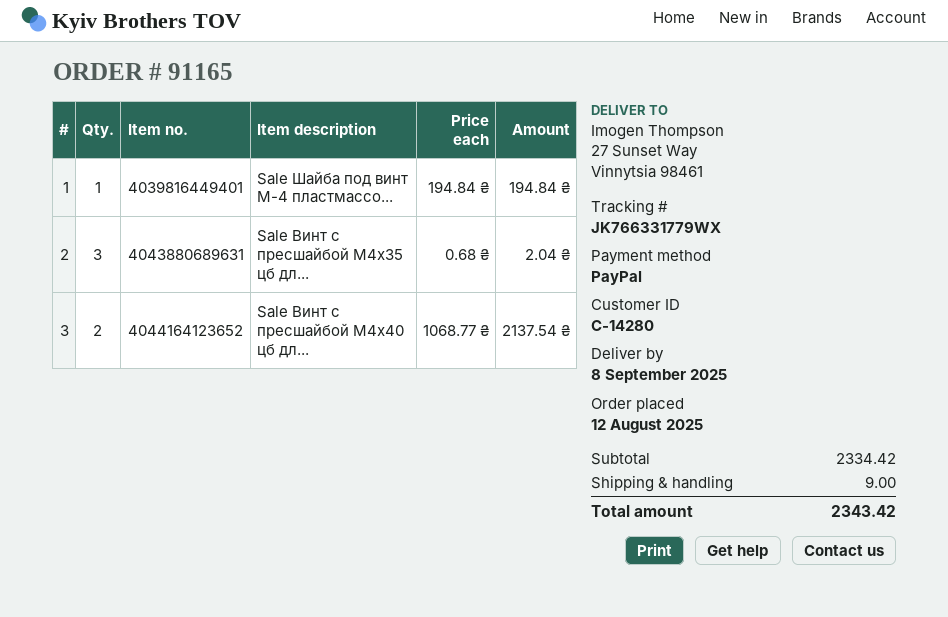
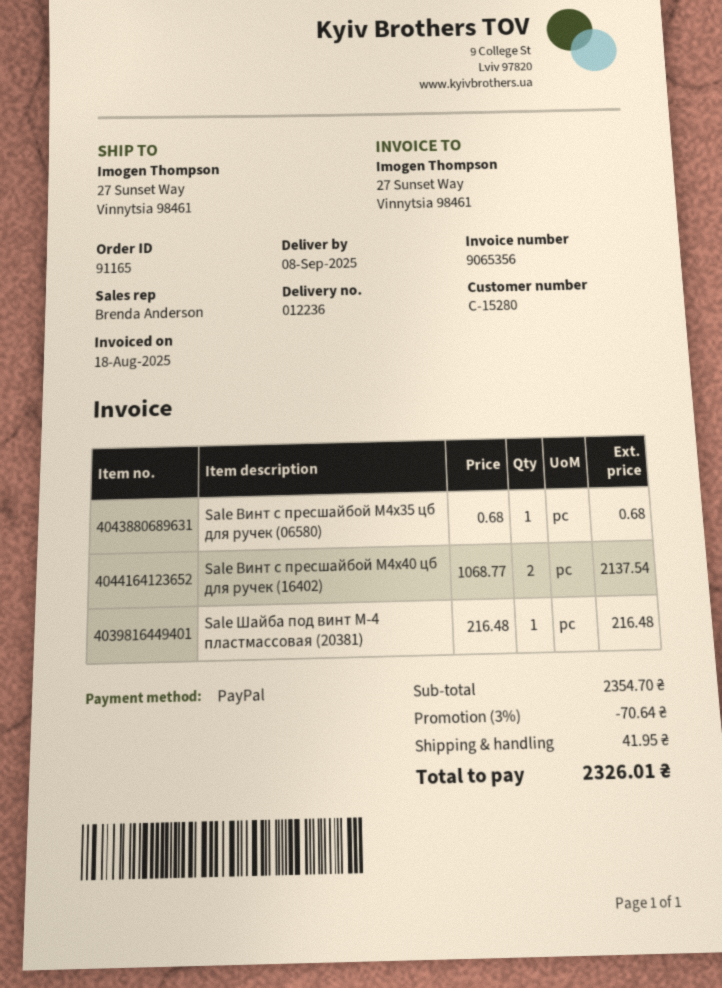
customer number: C-14280 -> C-15280
Sale Шайба под винт М-4 пластмассо...: 1 x 194.84 = 194.84 -> 1 x 216.48 = 216.48
Sale Винт с пресшайбой М4х35 цб дл...: 3 x 0.68 = 2.04 -> 1 x 0.68 = 0.68
subtotal: 2334.42 -> 2354.70
discount: none -> 3% = 70.64
shipping: 9.00 -> 41.95
total: 2343.42 -> 2326.01

